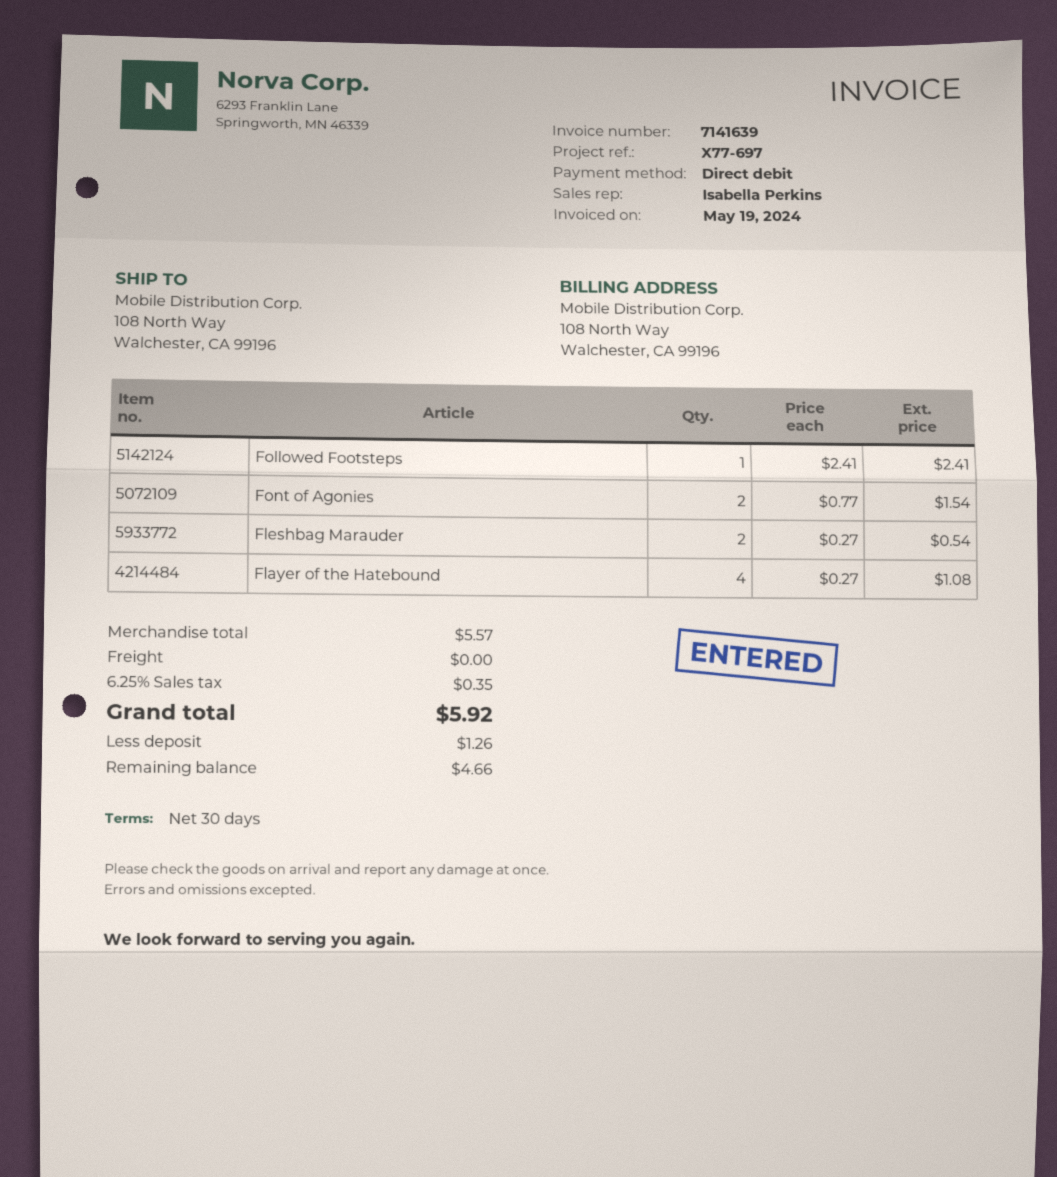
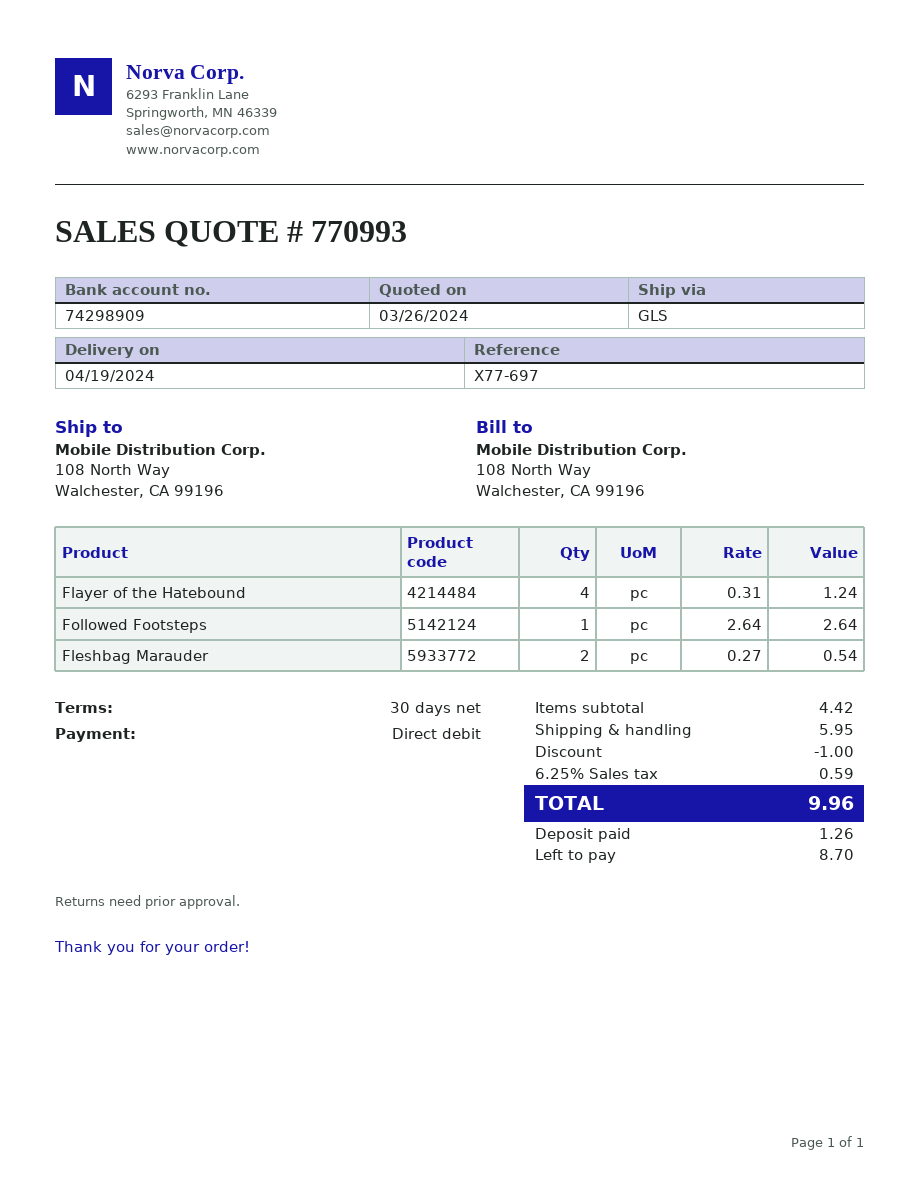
Followed Footsteps: 1 x 2.41 = 2.41 -> 1 x 2.64 = 2.64
Font of Agonies: 2 x 0.77 = 1.54 -> none
Flayer of the Hatebound: 4 x 0.27 = 1.08 -> 4 x 0.31 = 1.24
subtotal: 5.57 -> 4.42
discount: none -> 1.00
shipping: 0.00 -> 5.95
tax: 6.25% = 0.35 -> 6.25% = 0.59
total: 5.92 -> 9.96
balance: 4.66 -> 8.70

